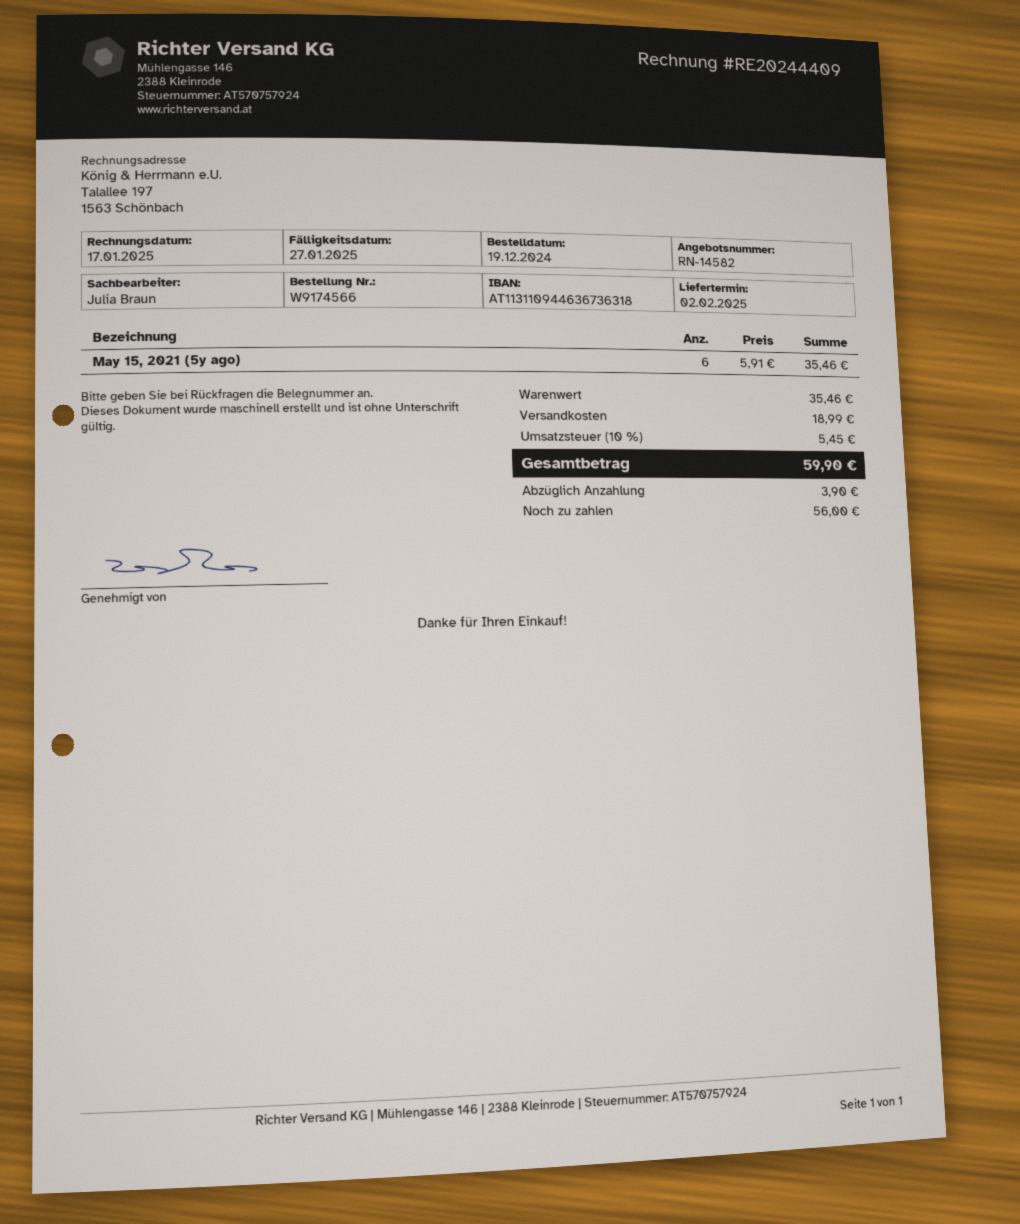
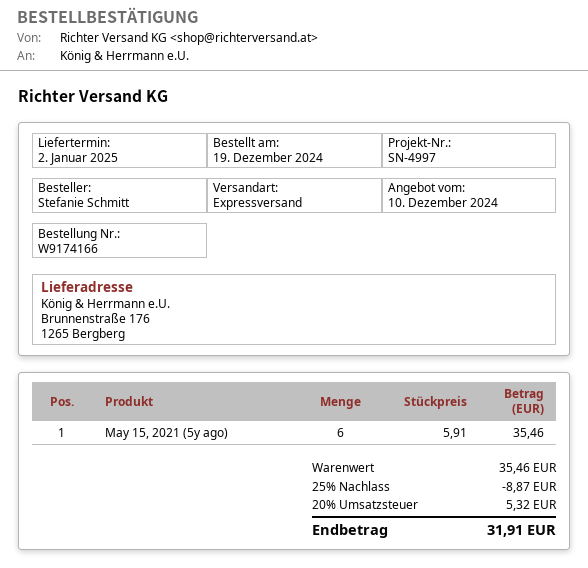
order number: W9174566 -> W9174166
delivery date: 2025-02-02 -> 2025-01-02
discount: none -> 25% = 8.87
shipping: 18.99 -> none
tax: 10% = 5.45 -> 20% = 5.32
total: 59.90 -> 31.91

